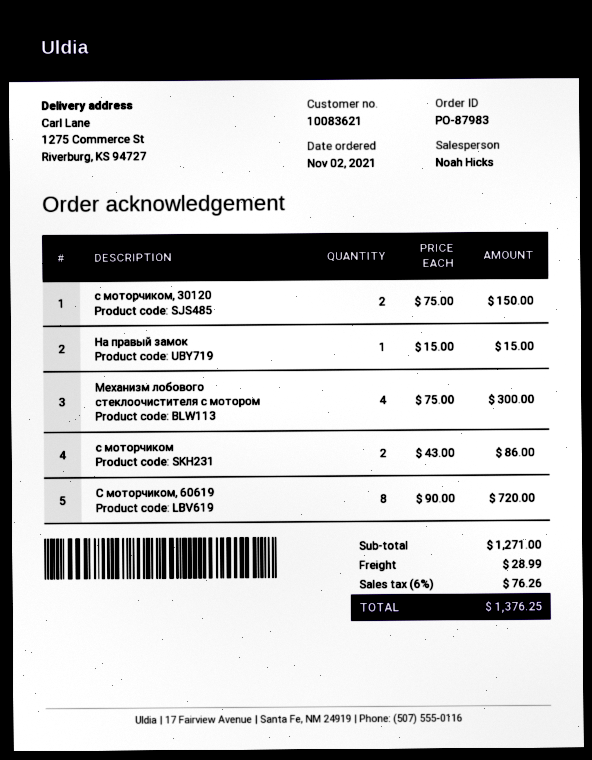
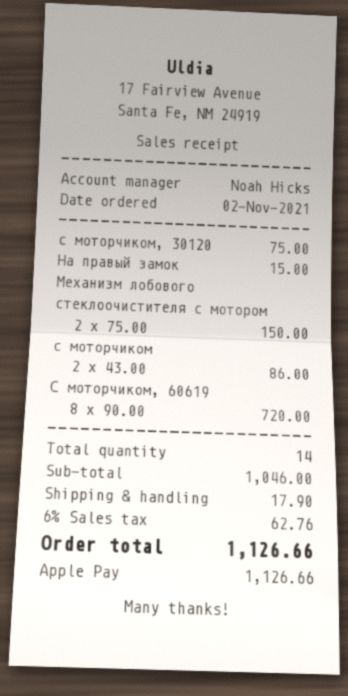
с моторчиком, 30120: 2 x 75.00 = 150.00 -> 1 x 75.00 = 75.00
Механизм лобового стеклоочистителя с мотором: 4 x 75.00 = 300.00 -> 2 x 75.00 = 150.00
subtotal: 1271.00 -> 1046.00
shipping: 28.99 -> 17.90
tax: 6% = 76.26 -> 6% = 62.76
total: 1376.25 -> 1126.66

